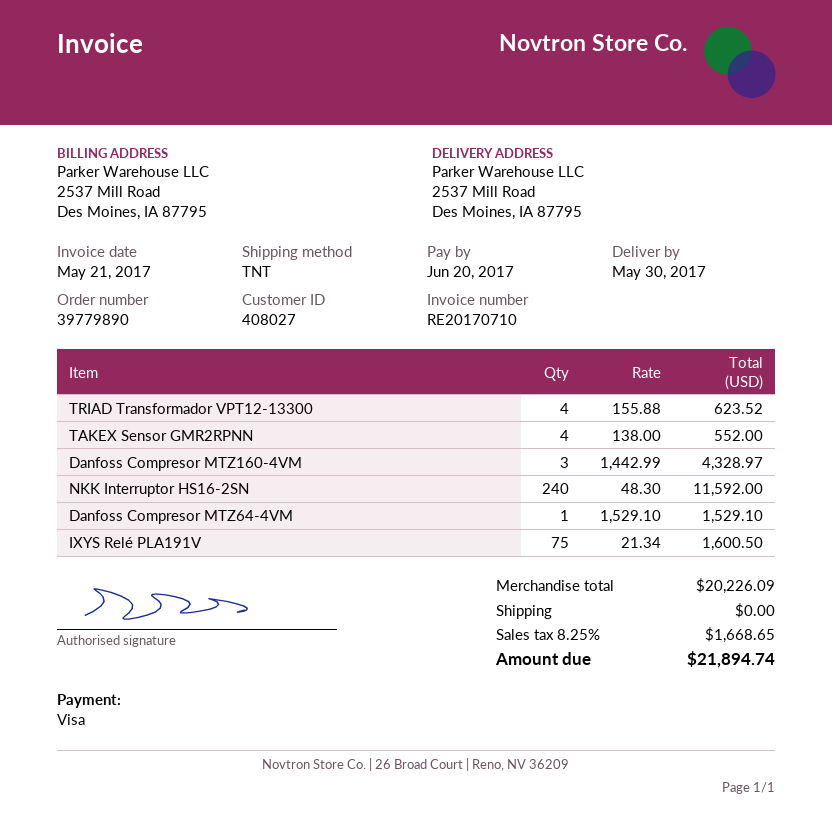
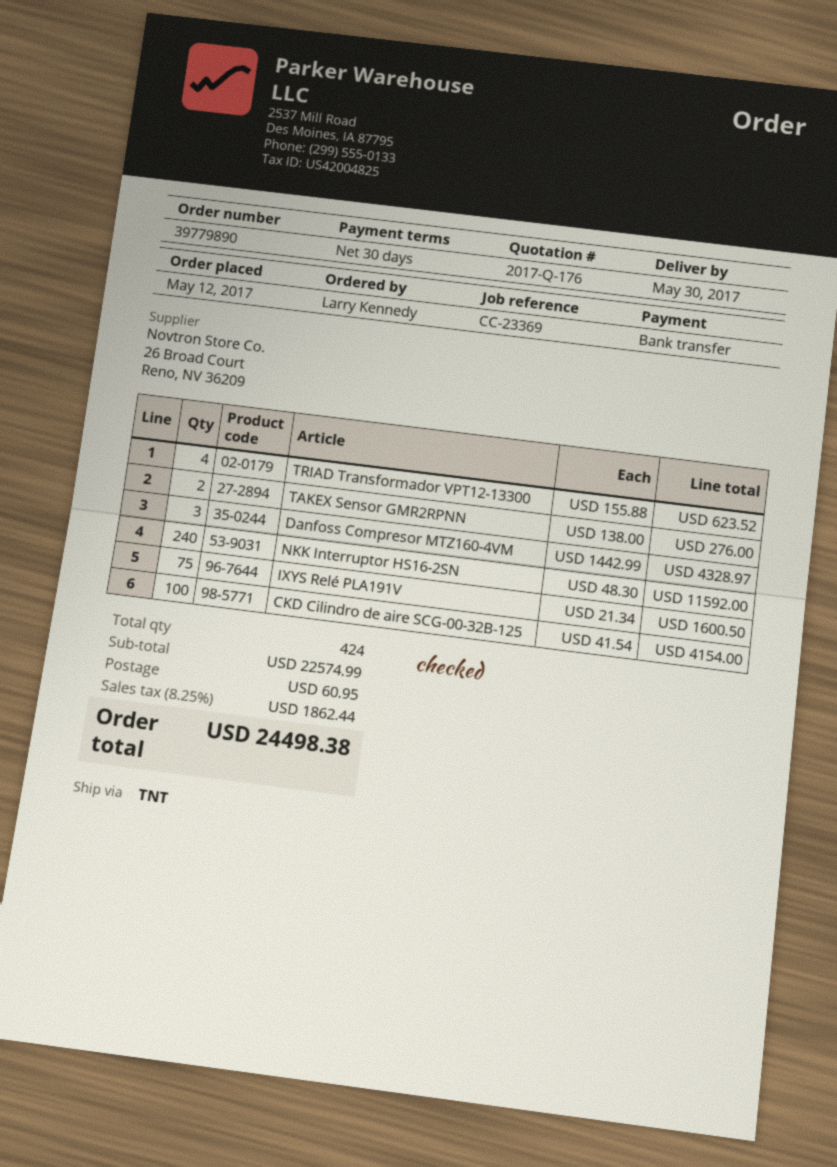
payment method: Visa -> bank transfer
TAKEX Sensor GMR2RPNN: 4 x 138.00 = 552.00 -> 2 x 138.00 = 276.00
Danfoss Compresor MTZ64-4VM: 1 x 1529.10 = 1529.10 -> none
CKD Cilindro de aire SCG-00-32B-125: none -> 100 x 41.54 = 4154.00
subtotal: 20226.09 -> 22574.99
shipping: 0.00 -> 60.95
tax: 8.25% = 1668.65 -> 8.25% = 1862.44
total: 21894.74 -> 24498.38

